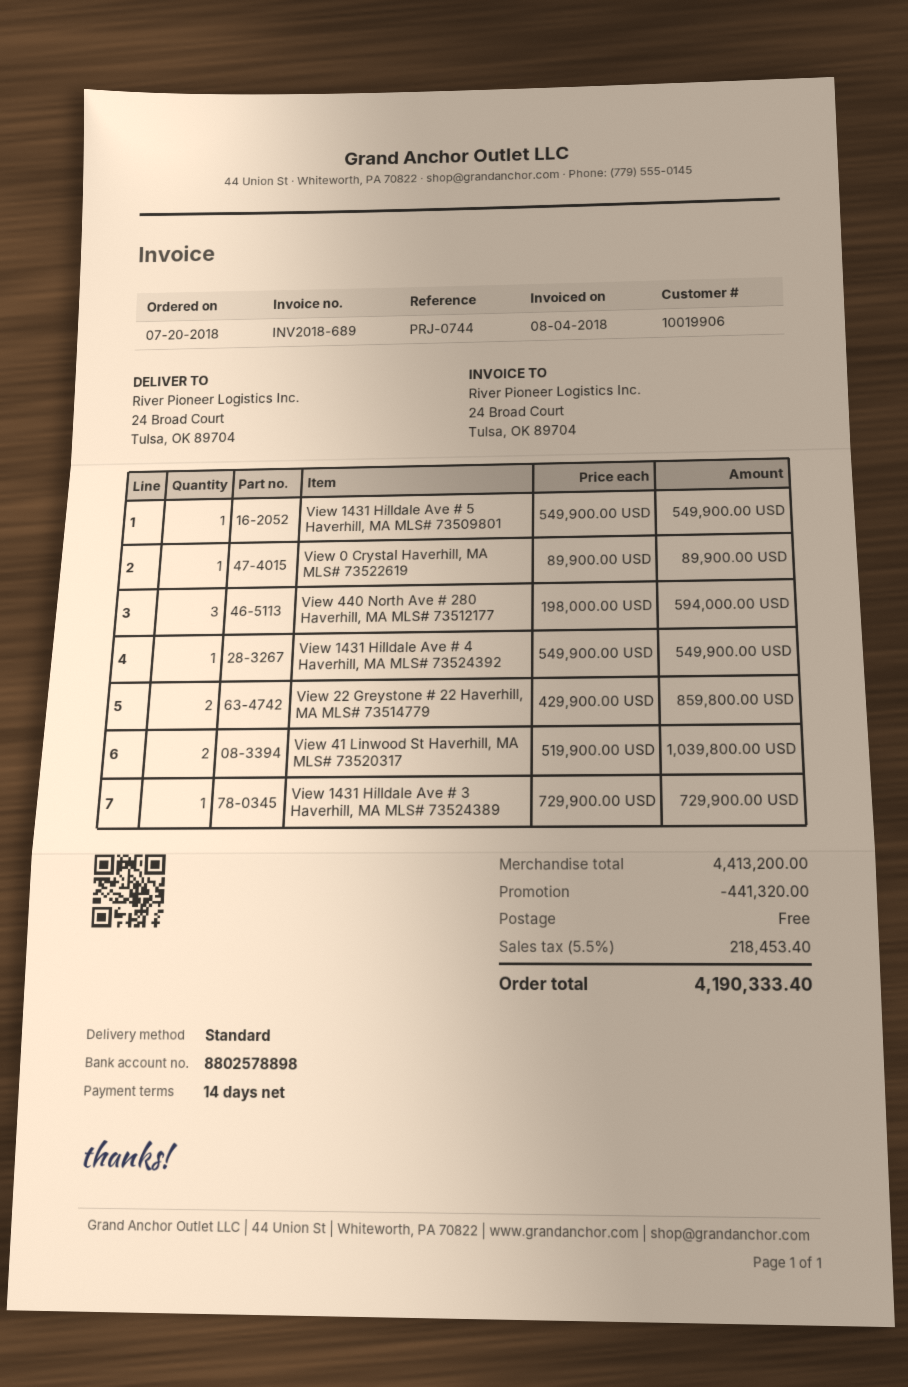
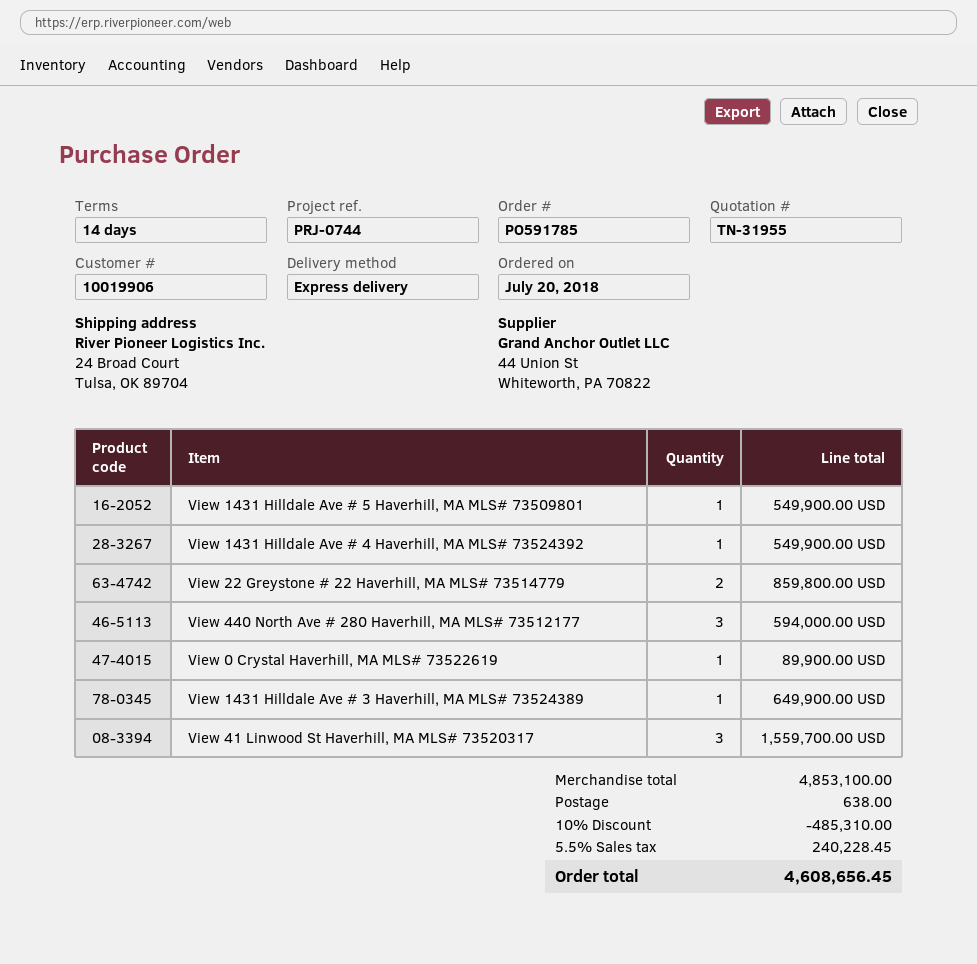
shipping method: standard -> express
View 41 Linwood St Haverhill, MA MLS# 73520317: 2 for 1039800.00 -> 3 for 1559700.00
View 1431 Hilldale Ave # 3 Haverhill, MA MLS# 73524389: 1 for 729900.00 -> 1 for 649900.00
subtotal: 4413200.00 -> 4853100.00
discount: 441320.00 -> 485310.00
shipping: 0.00 -> 638.00
tax: 5.5% = 218453.40 -> 5.5% = 240228.45
total: 4190333.40 -> 4608656.45

